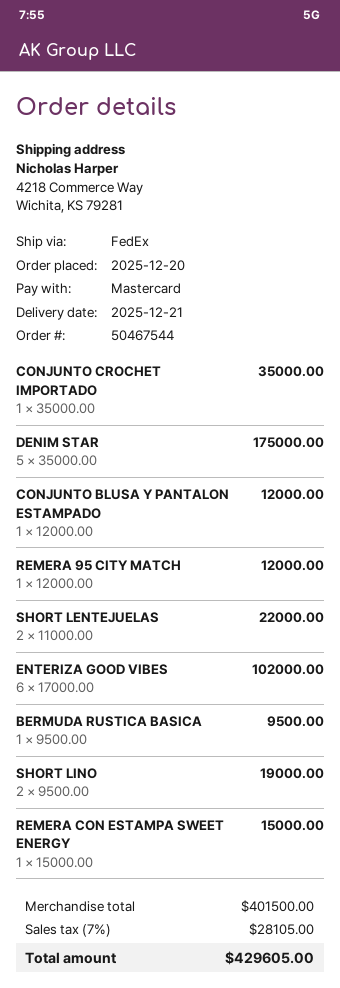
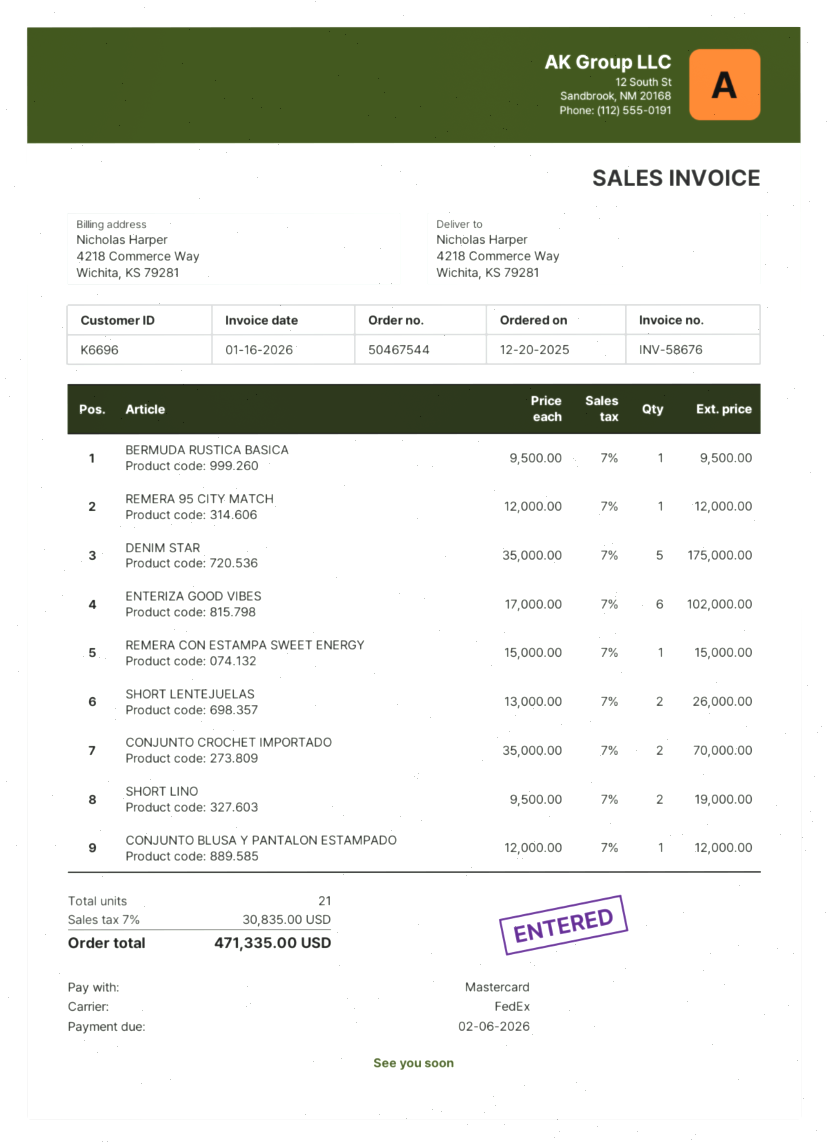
CONJUNTO CROCHET IMPORTADO: 1 x 35000.00 = 35000.00 -> 2 x 35000.00 = 70000.00
SHORT LENTEJUELAS: 2 x 11000.00 = 22000.00 -> 2 x 13000.00 = 26000.00
tax: 7% = 28105.00 -> 7% = 30835.00
total: 429605.00 -> 471335.00

